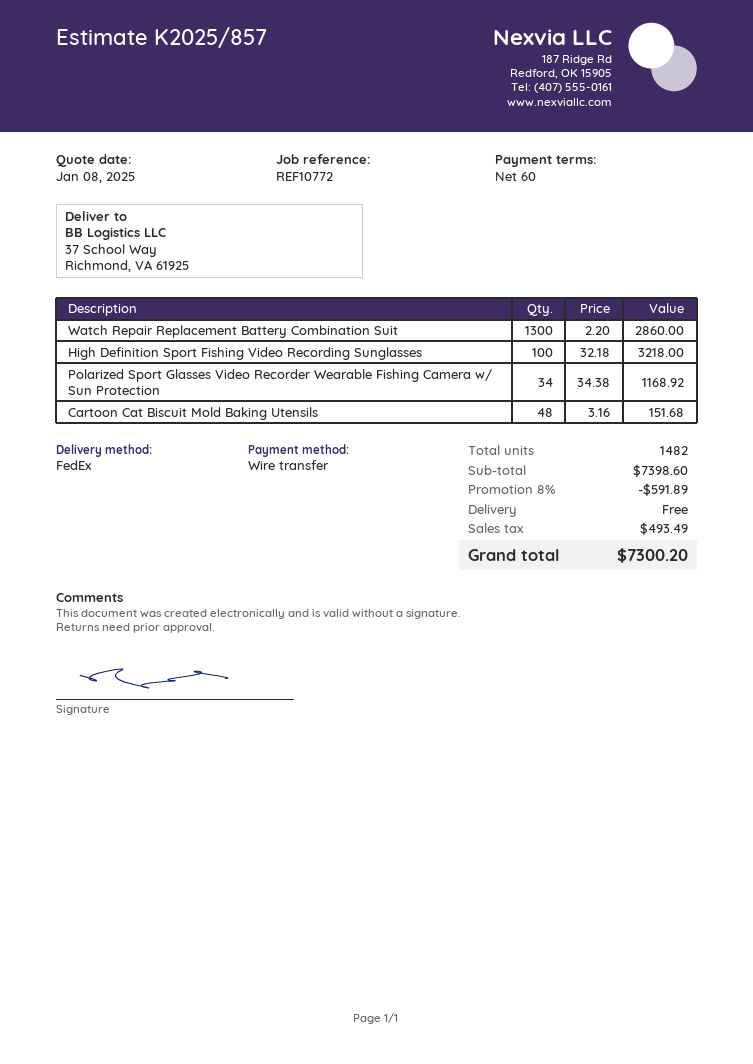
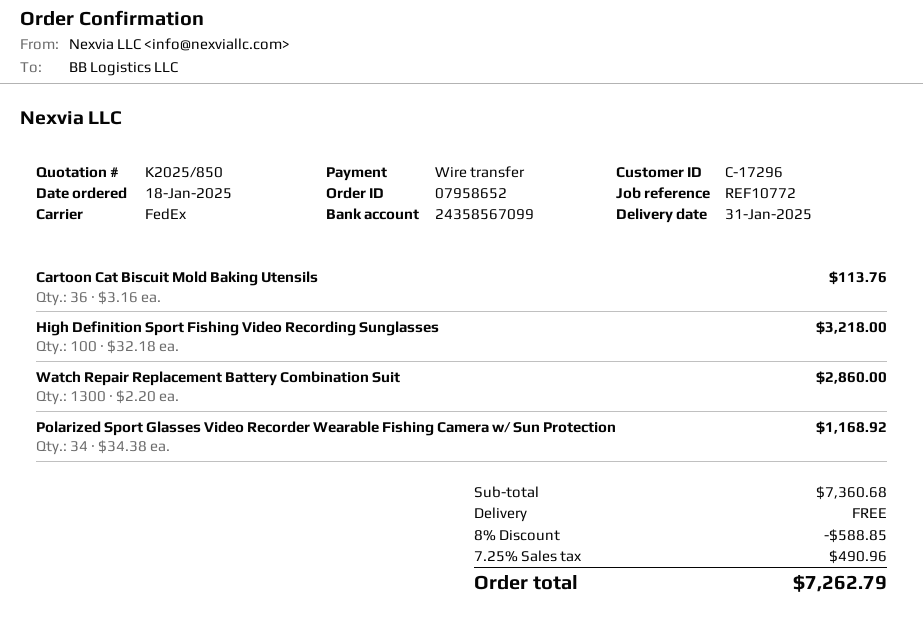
quote number: K2025/857 -> K2025/850
Cartoon Cat Biscuit Mold Baking Utensils: 48 x 3.16 = 151.68 -> 36 x 3.16 = 113.76
subtotal: 7398.60 -> 7360.68
discount: 8% = 591.89 -> 8% = 588.85
tax: 493.49 -> 490.96
total: 7300.20 -> 7262.79

